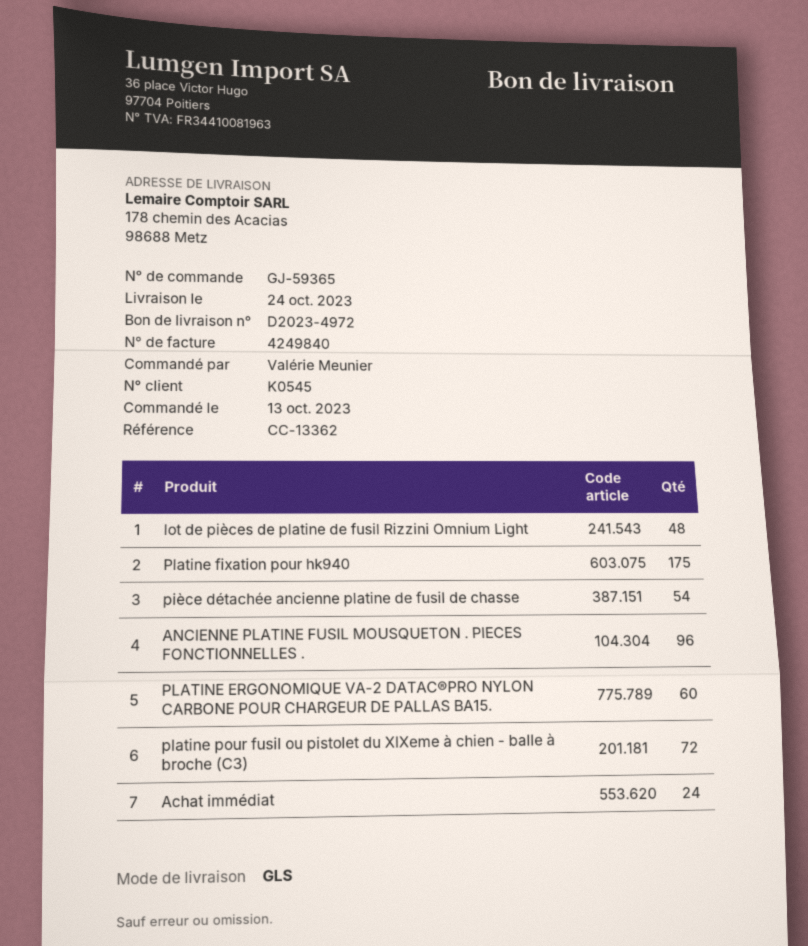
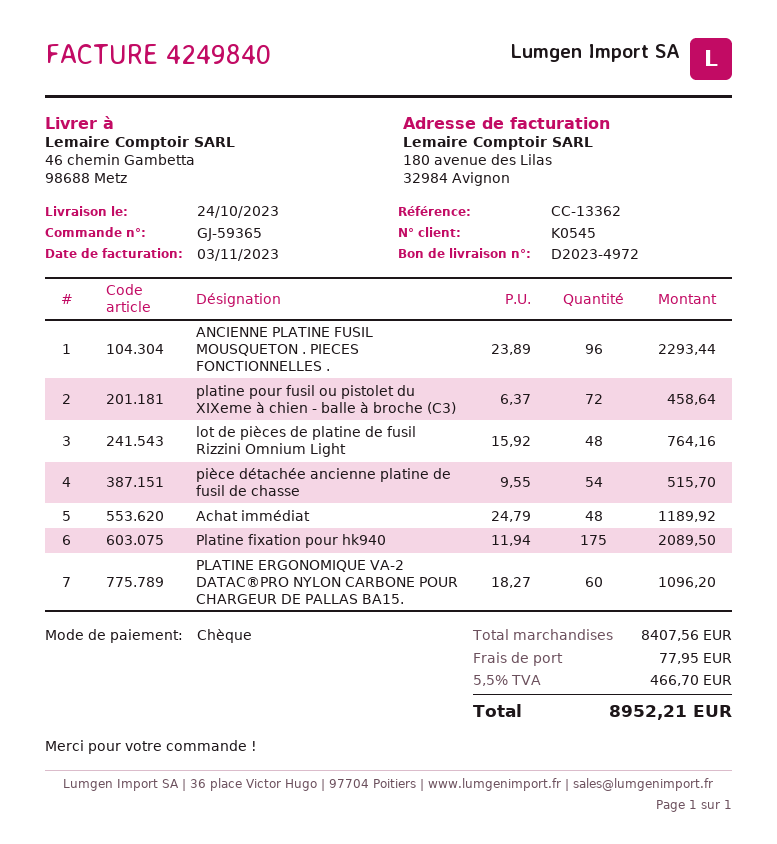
ship to: 178 chemin des Acacias, 98688 Metz -> 46 chemin Gambetta, 98688 Metz
Achat immédiat: 24 -> 48

